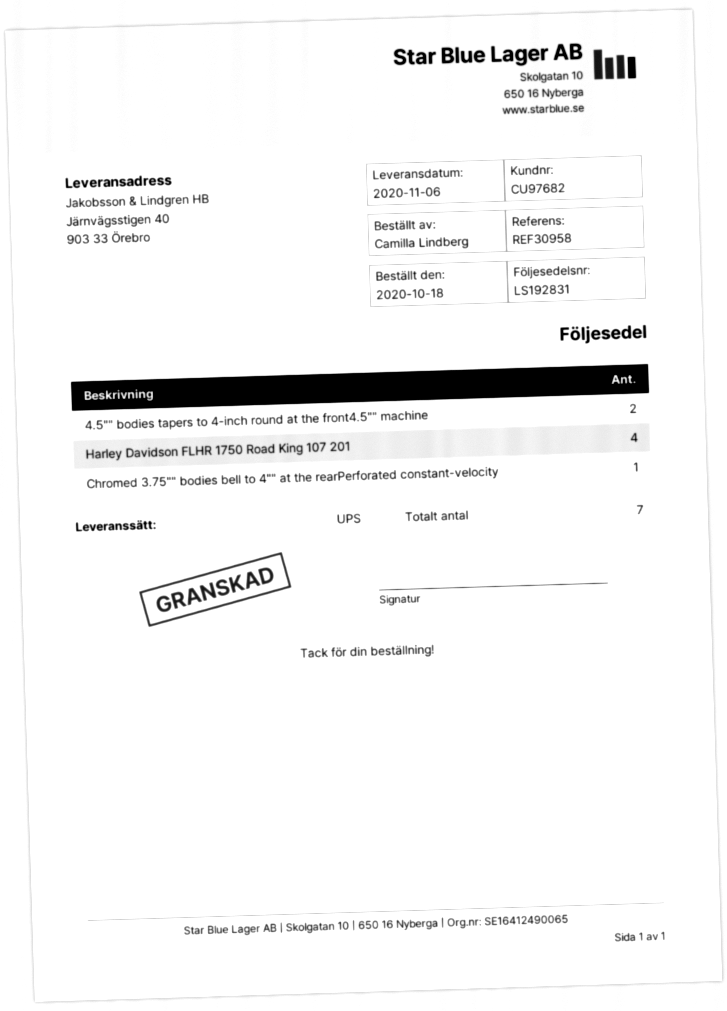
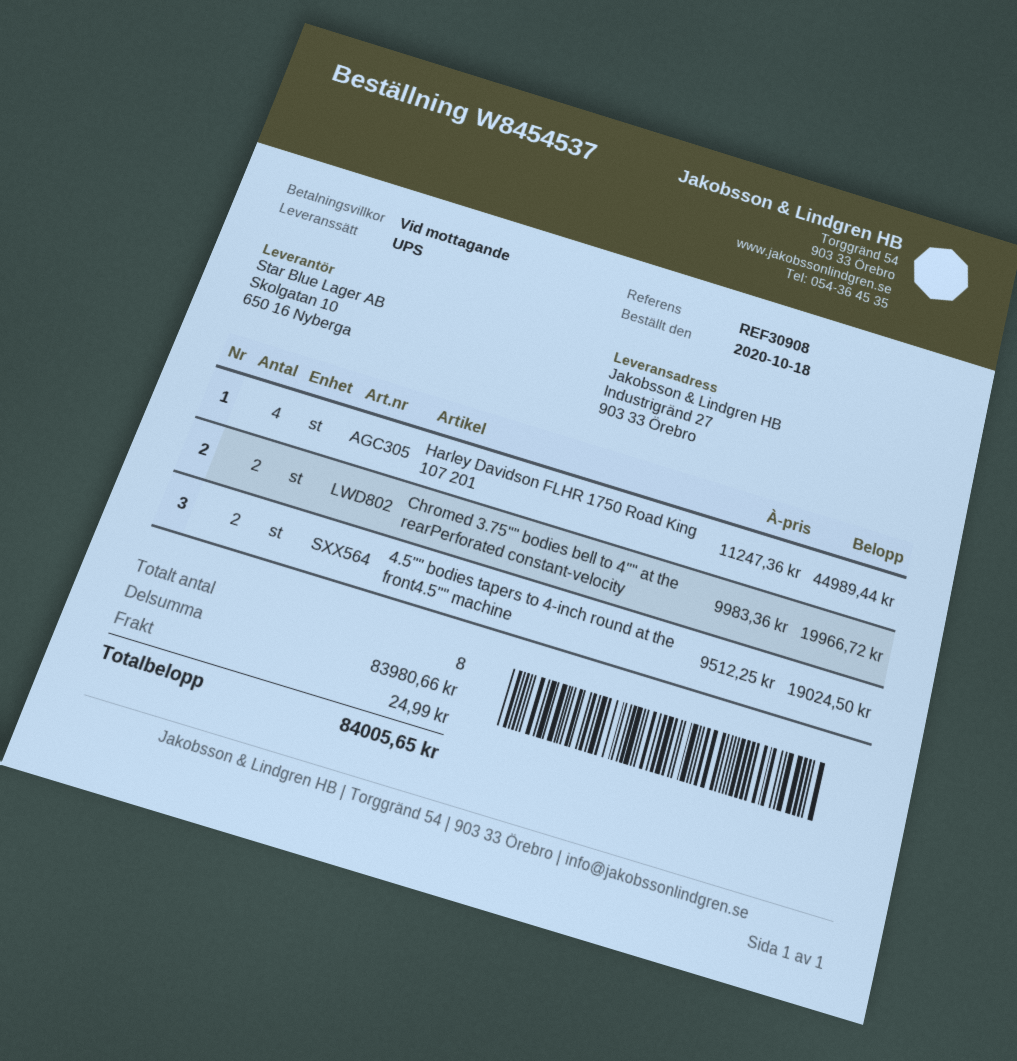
reference: REF30958 -> REF30908
ship to: Järnvägsstigen 40, 903 33 Örebro -> Industrigränd 27, 903 33 Örebro
Chromed 3.75"" bodies bell to 4"" at the rearPerforated constant-velocity: 1 -> 2
total quantity: 7 -> 8

